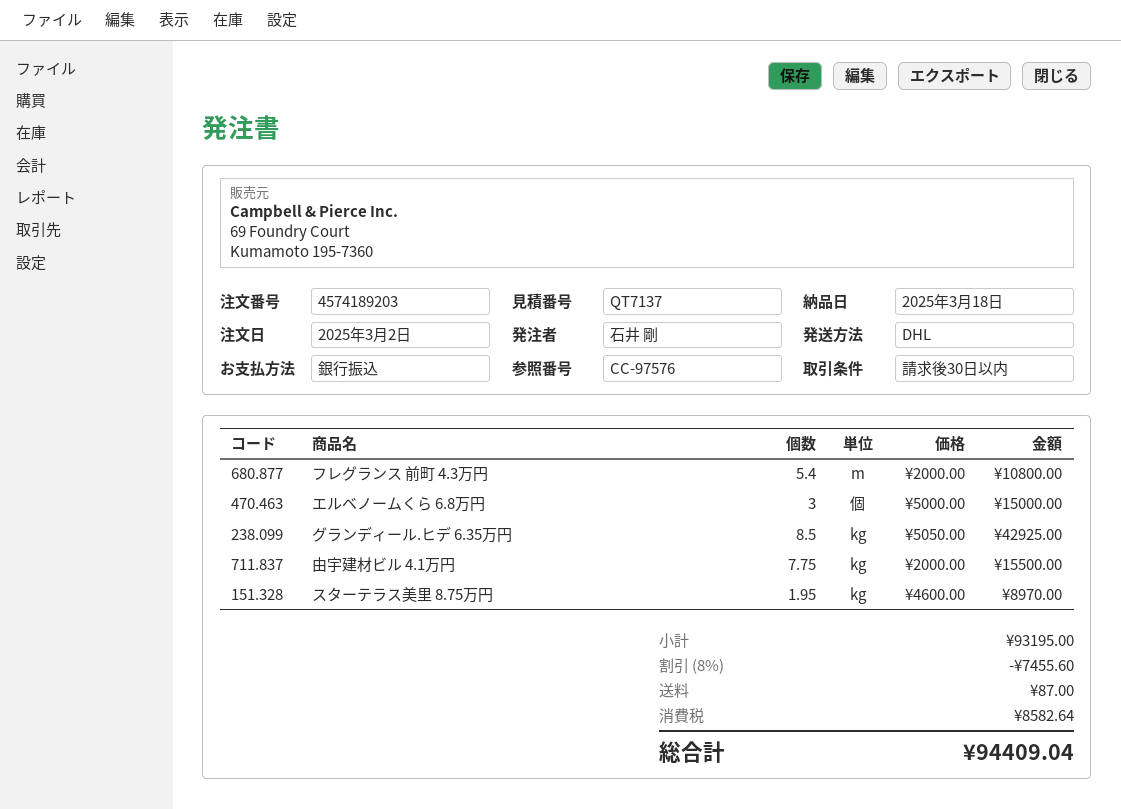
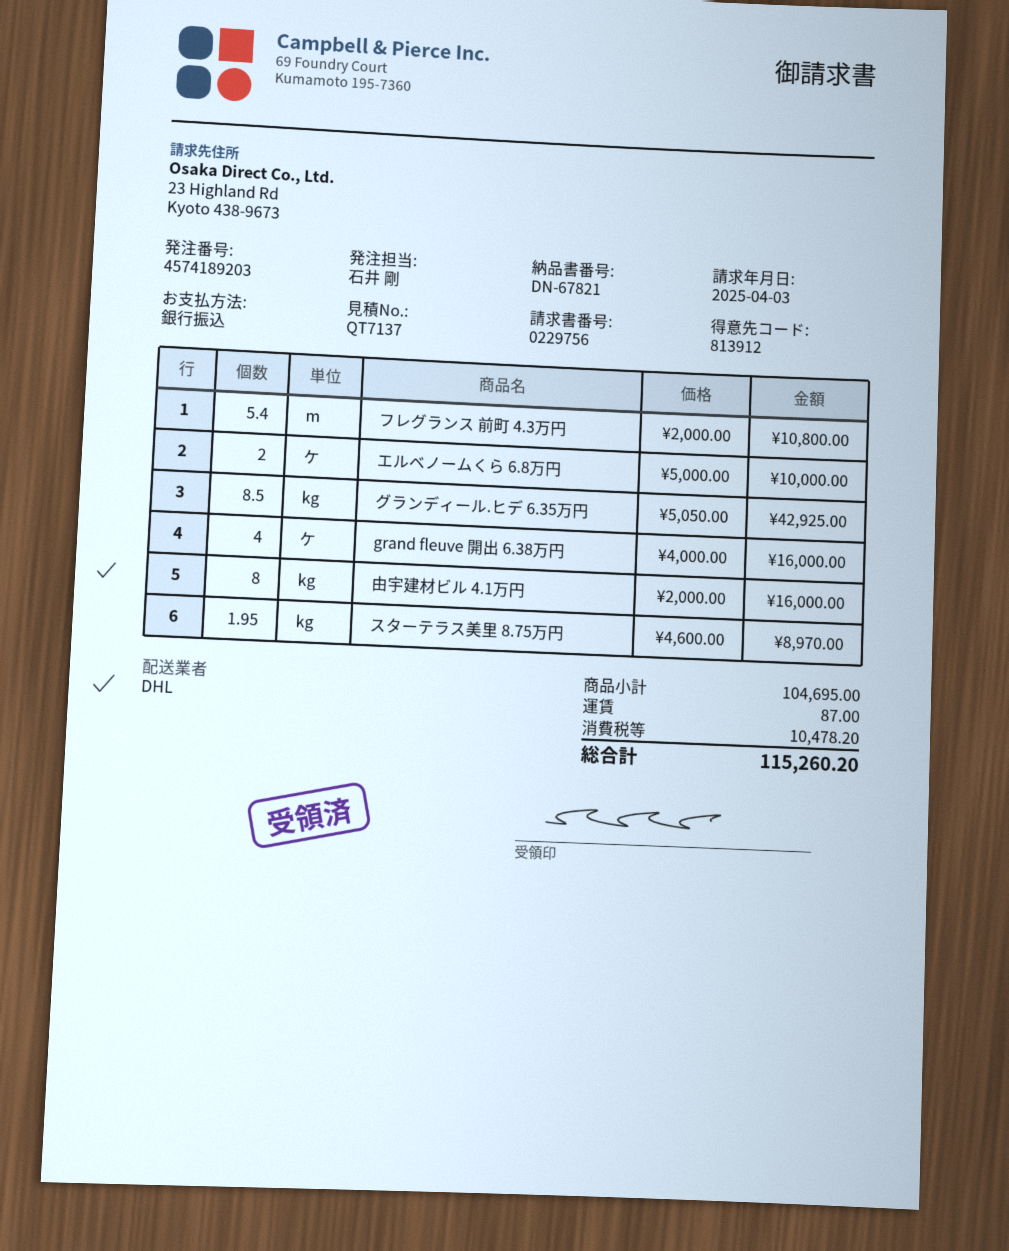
エルベノームくら 6.8万円: 3 x 5000.00 = 15000.00 -> 2 x 5000.00 = 10000.00
由宇建材ビル 4.1万円: 7.75 x 2000.00 = 15500.00 -> 8 x 2000.00 = 16000.00
grand fleuve 開出 6.38万円: none -> 4 x 4000.00 = 16000.00
subtotal: 93195.00 -> 104695.00
discount: 8% = 7455.60 -> none
tax: 8582.64 -> 10478.20
total: 94409.04 -> 115260.20

